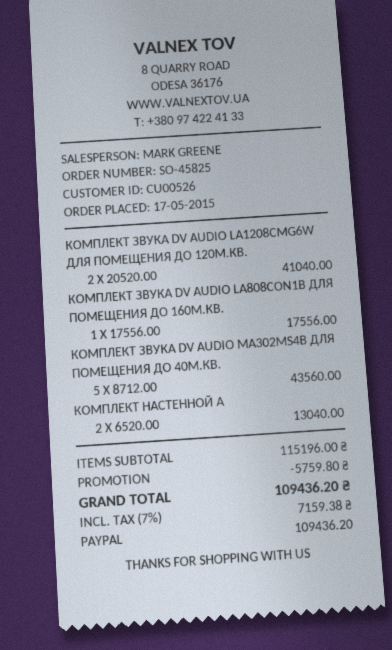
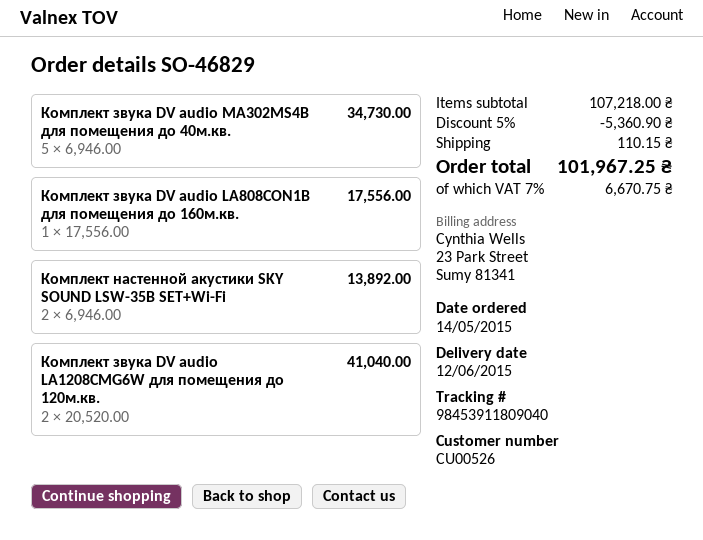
order number: SO-45825 -> SO-46829
order date: 2015-05-17 -> 2015-05-14
КОМПЛЕКТ ЗВУКА DV AUDIO MA302MS4B ДЛЯ ПОМЕЩЕНИЯ ДО 40М.КВ.: 5 x 8712.00 = 43560.00 -> 5 x 6946.00 = 34730.00
КОМПЛЕКТ НАСТЕННОЙ А: 2 x 6520.00 = 13040.00 -> 2 x 6946.00 = 13892.00
subtotal: 115196.00 -> 107218.00
discount: 5759.80 -> 5360.90
shipping: none -> 110.15
tax: 7% = 7159.38 -> 7% = 6670.75
total: 109436.20 -> 101967.25

